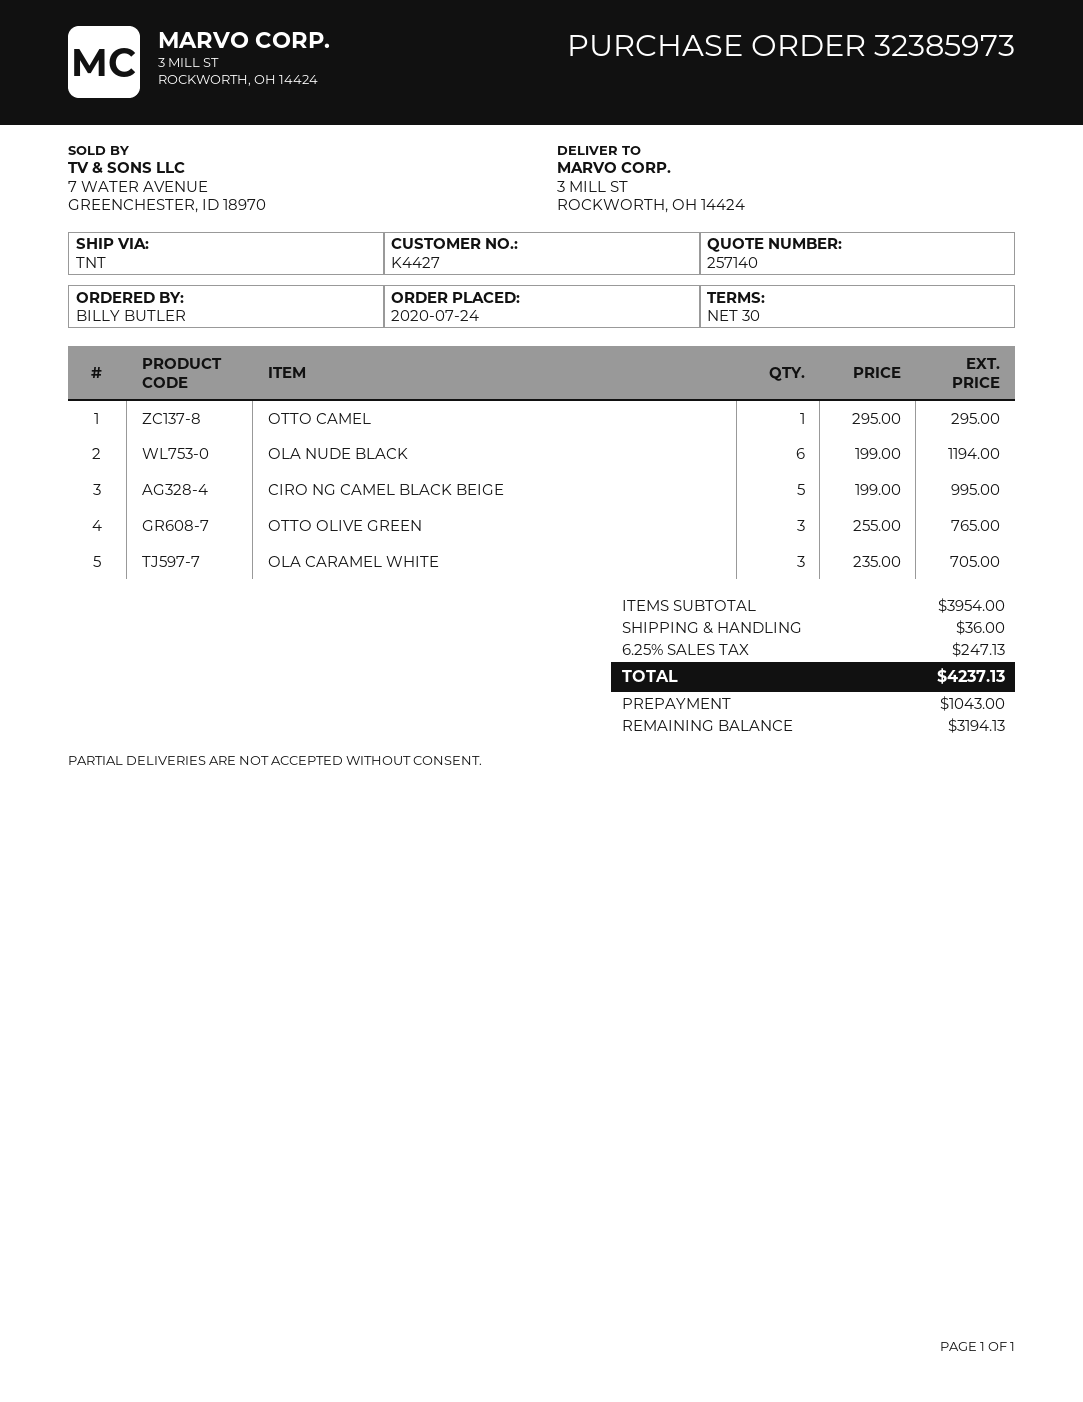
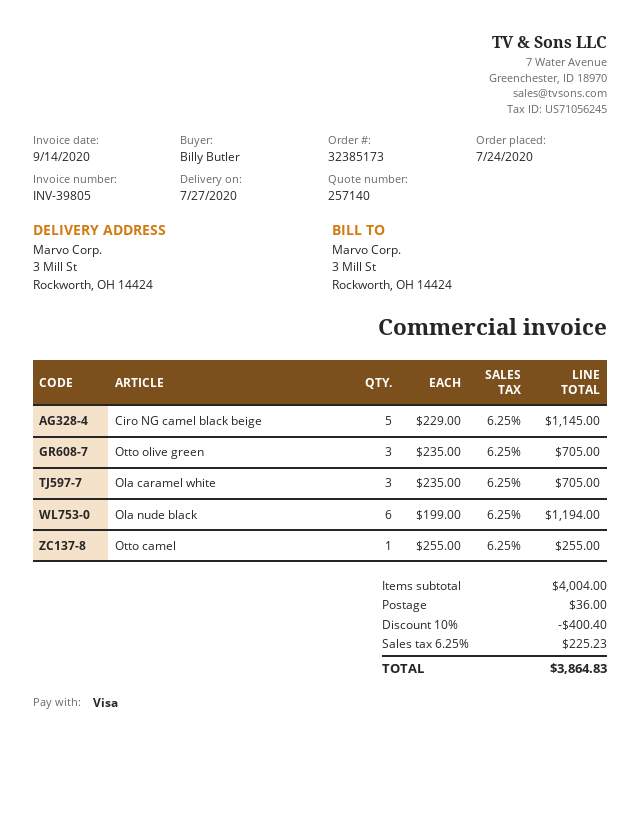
order number: 32385973 -> 32385173
OTTO CAMEL: 1 x 295.00 = 295.00 -> 1 x 255.00 = 255.00
CIRO NG CAMEL BLACK BEIGE: 5 x 199.00 = 995.00 -> 5 x 229.00 = 1145.00
OTTO OLIVE GREEN: 3 x 255.00 = 765.00 -> 3 x 235.00 = 705.00
subtotal: 3954.00 -> 4004.00
discount: none -> 10% = 400.40
tax: 6.25% = 247.13 -> 6.25% = 225.23
total: 4237.13 -> 3864.83

